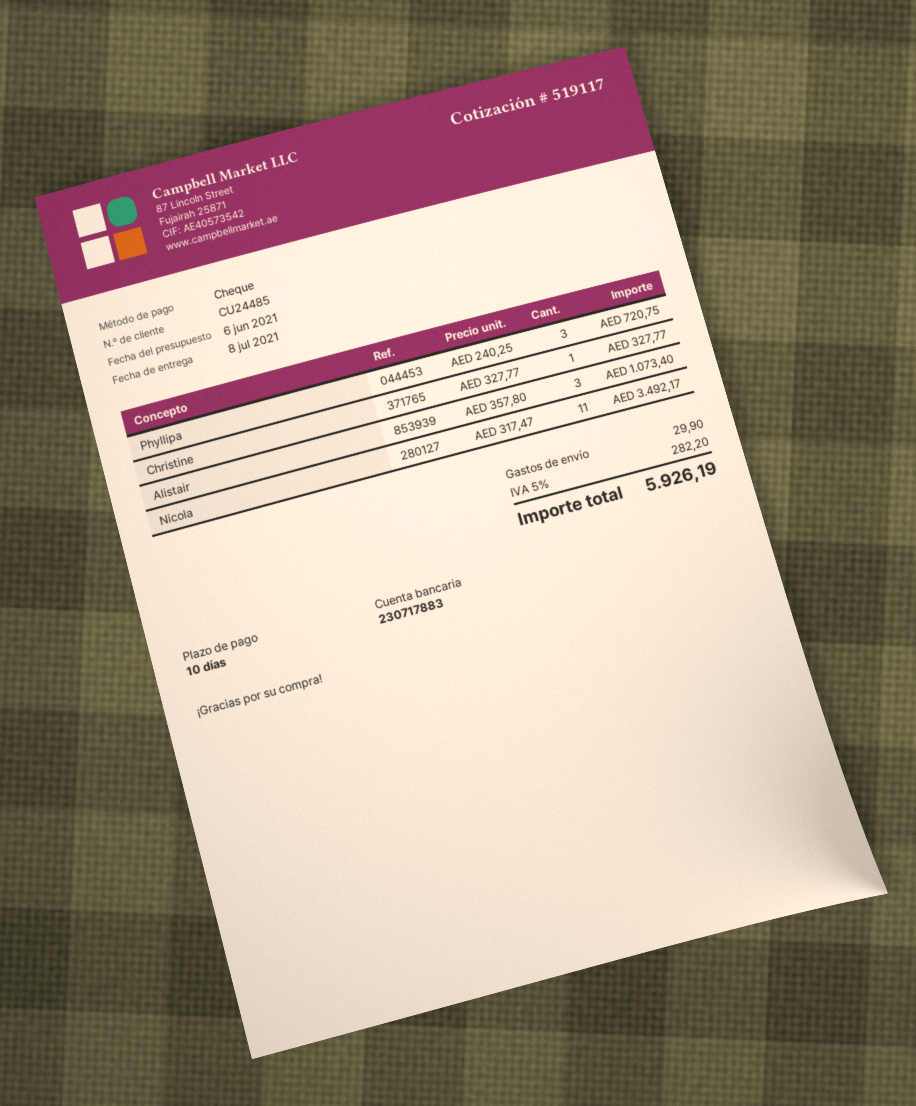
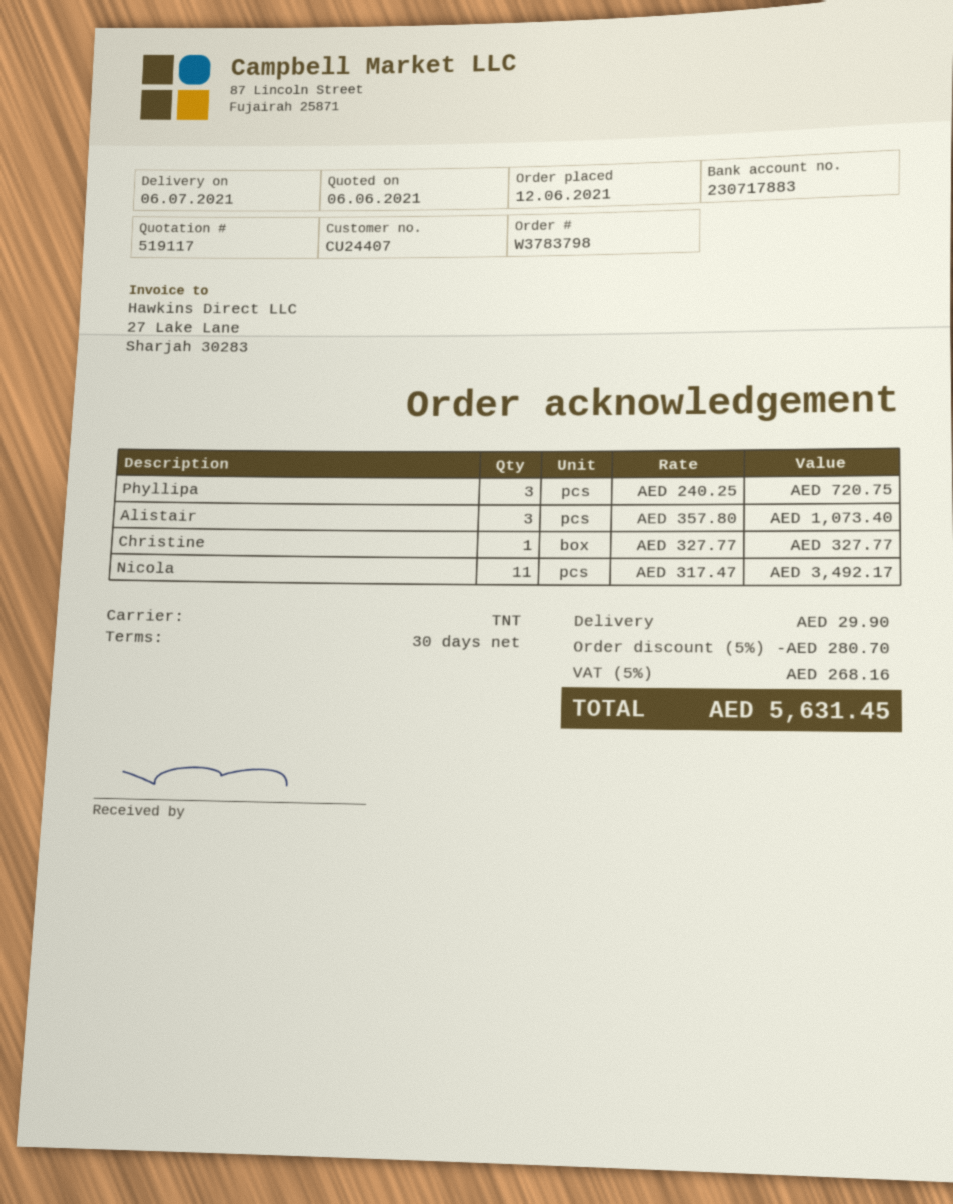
delivery date: 2021-07-08 -> 2021-07-06
payment terms: 10 days -> 30 days
customer number: CU24485 -> CU24407
discount: none -> 5% = 280.70
tax: 5% = 282.20 -> 5% = 268.16
total: 5926.19 -> 5631.45

